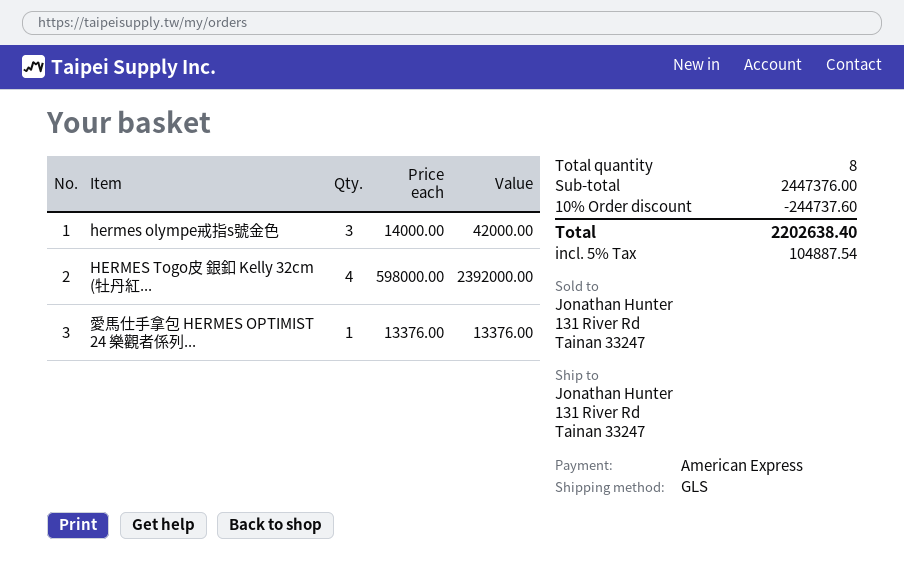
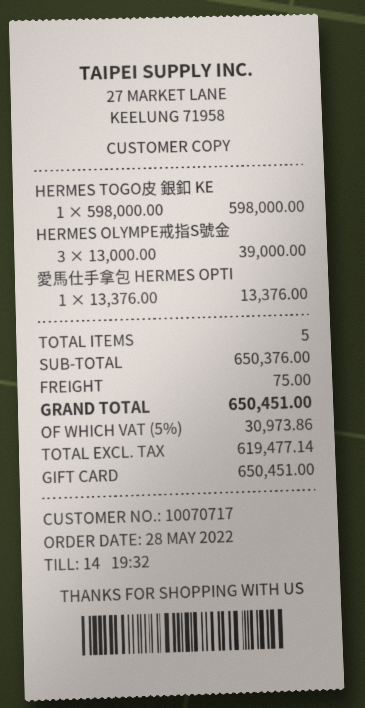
payment method: American Express -> gift card
hermes olympe戒指s號金色: 3 x 14000.00 = 42000.00 -> 3 x 13000.00 = 39000.00
HERMES Togo皮 銀釦 Kelly 32cm (牡丹紅...: 4 x 598000.00 = 2392000.00 -> 1 x 598000.00 = 598000.00
total quantity: 8 -> 5
subtotal: 2447376.00 -> 650376.00
discount: 10% = 244737.60 -> none
shipping: none -> 75.00
tax: 5% = 104887.54 -> 5% = 30973.86
total: 2202638.40 -> 650451.00

